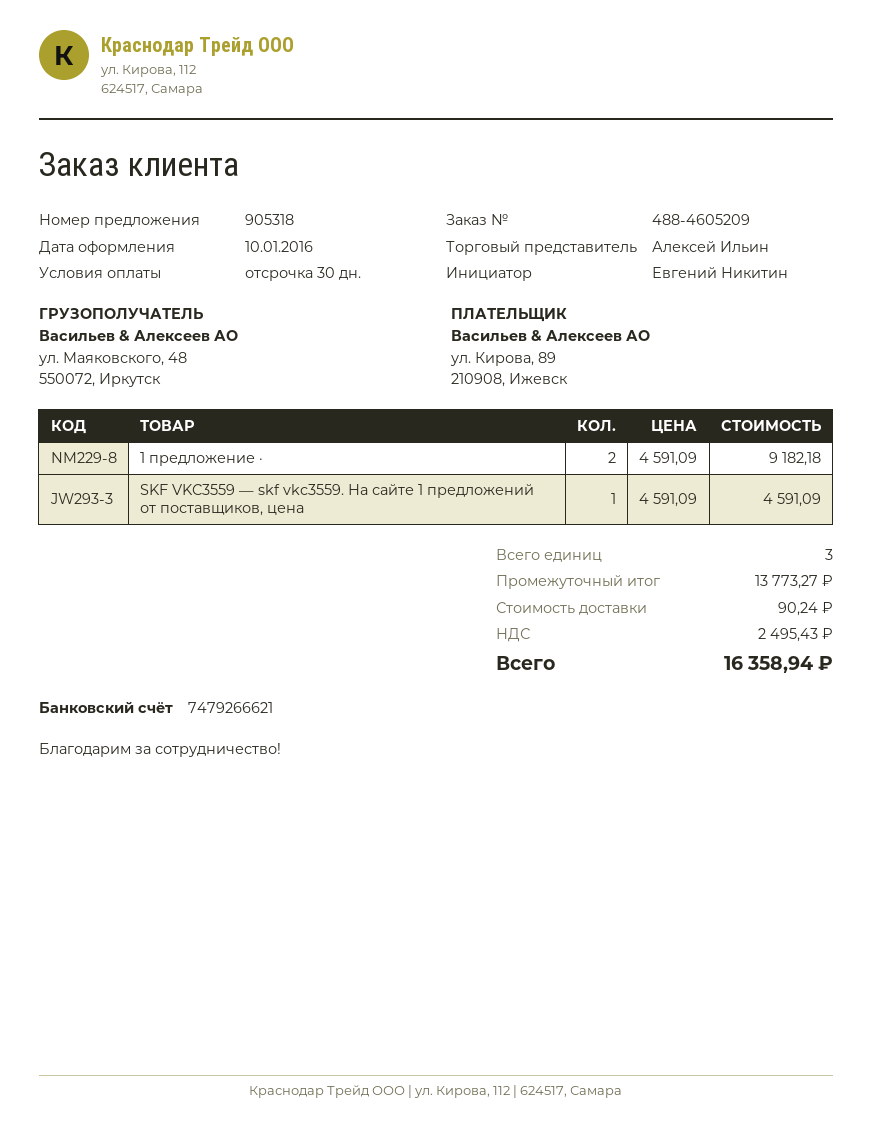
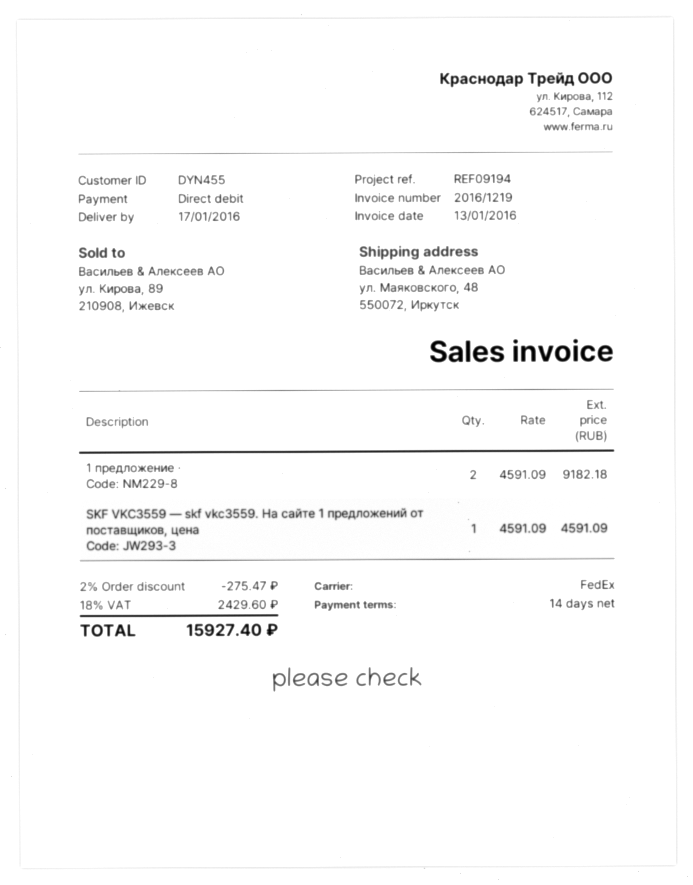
payment terms: 30 days -> 14 days
discount: none -> 2% = 275.47
shipping: 90.24 -> none
tax: 2495.43 -> 2429.60
total: 16358.94 -> 15927.40

